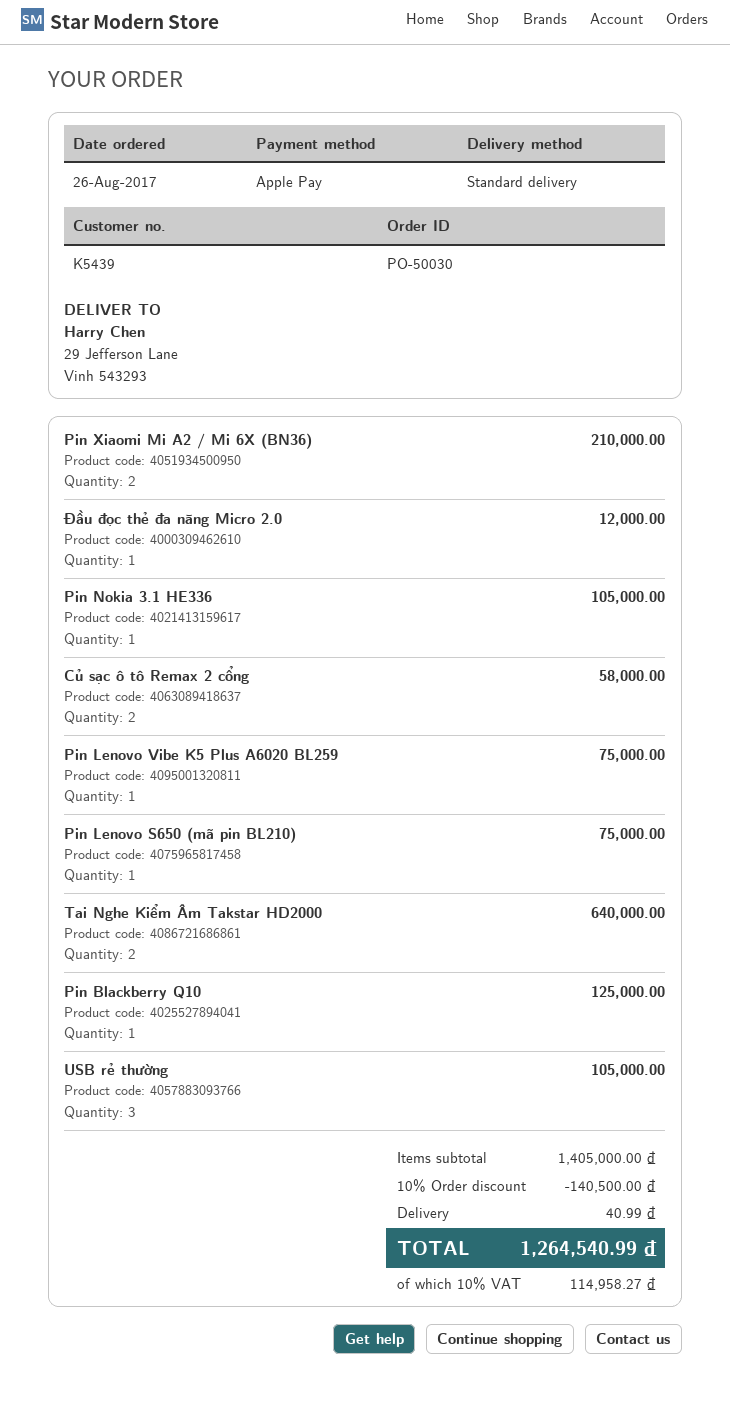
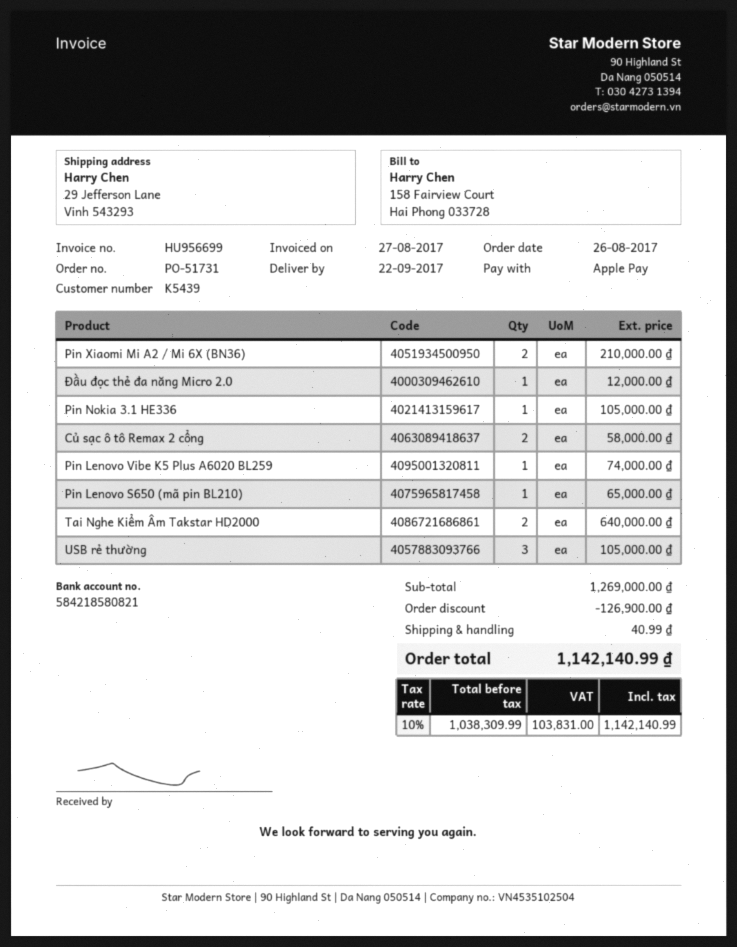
order number: PO-50030 -> PO-51731
Pin Lenovo Vibe K5 Plus A6020 BL259: 1 for 75000.00 -> 1 for 74000.00
Pin Lenovo S650 (mã pin BL210): 1 for 75000.00 -> 1 for 65000.00
Pin Blackberry Q10: 1 for 125000.00 -> none
subtotal: 1405000.00 -> 1269000.00
discount: 140500.00 -> 126900.00
tax: 10% = 114958.27 -> 10% = 103831.00
total: 1264540.99 -> 1142140.99

